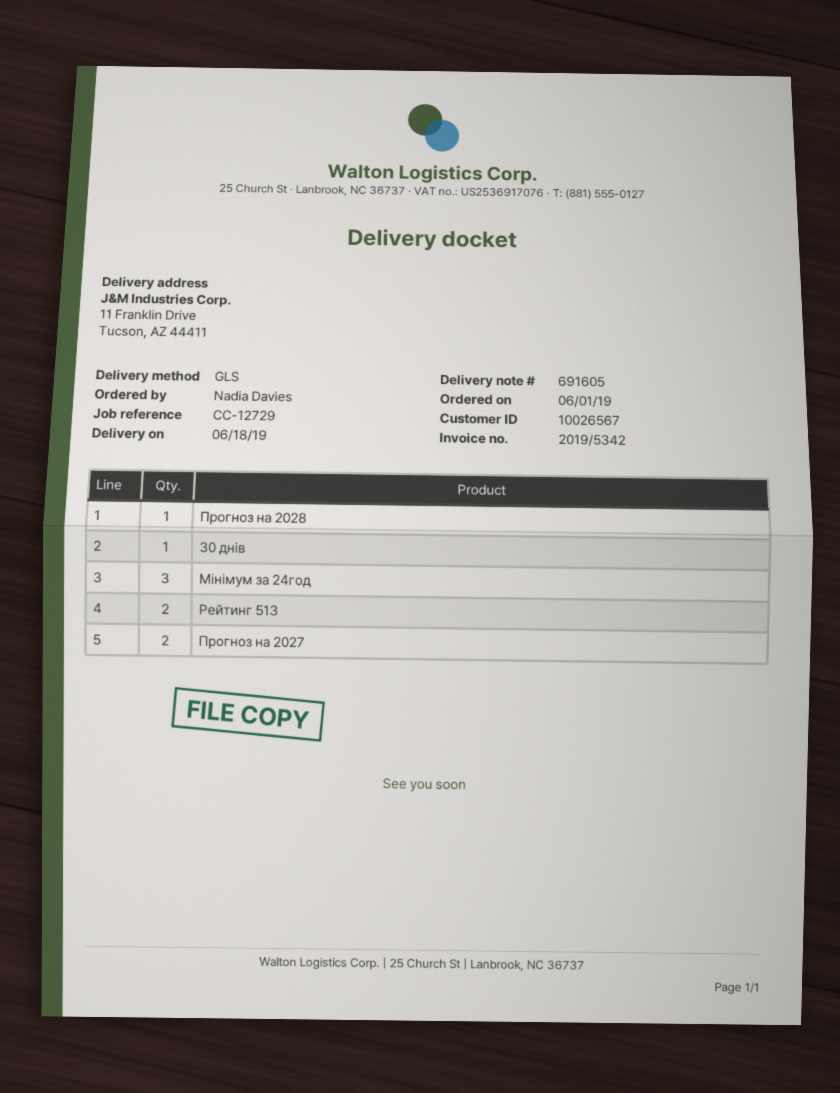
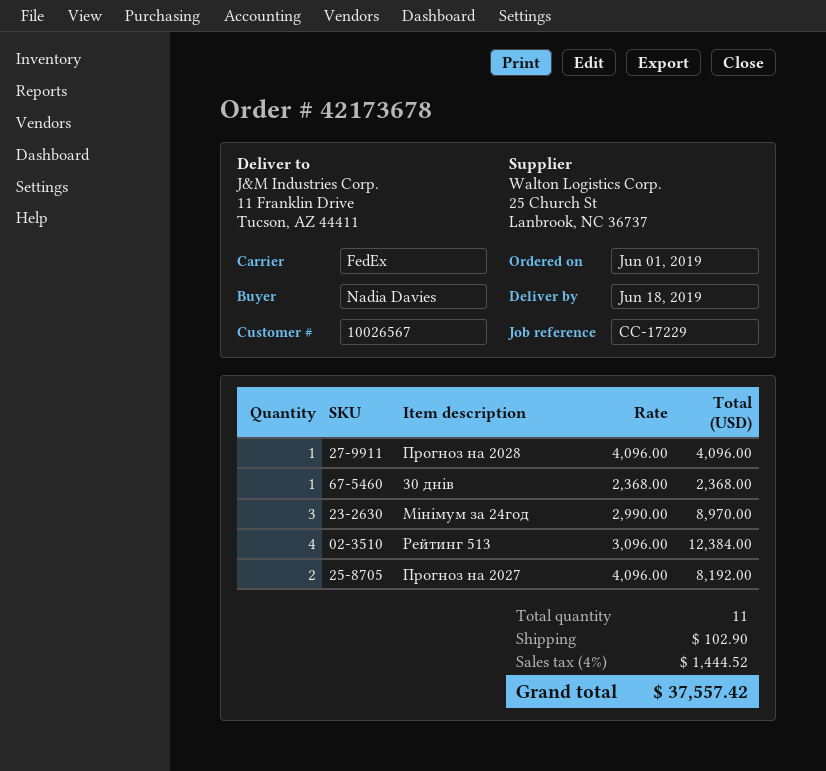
reference: CC-12729 -> CC-17229
shipping method: GLS -> FedEx
Рейтинг 513: 2 -> 4

